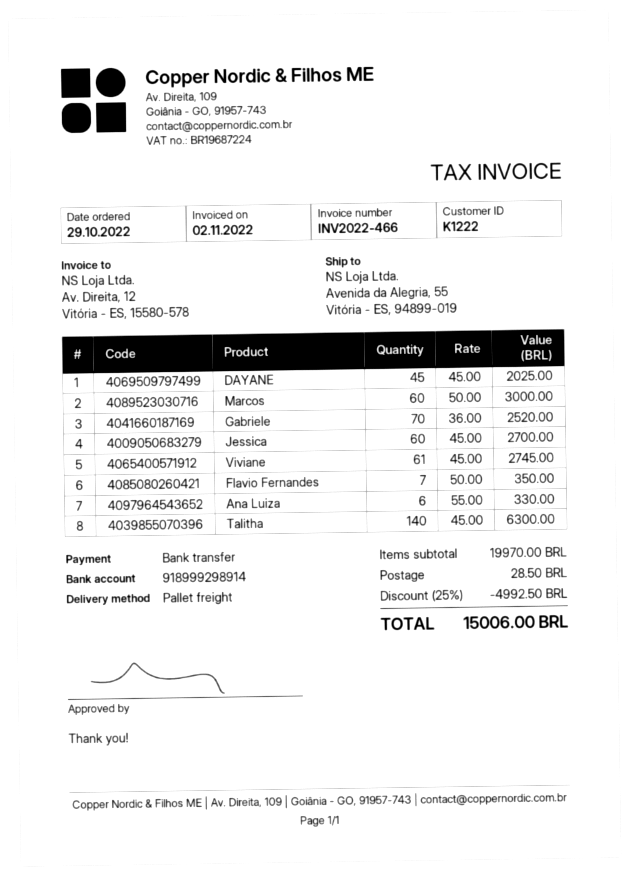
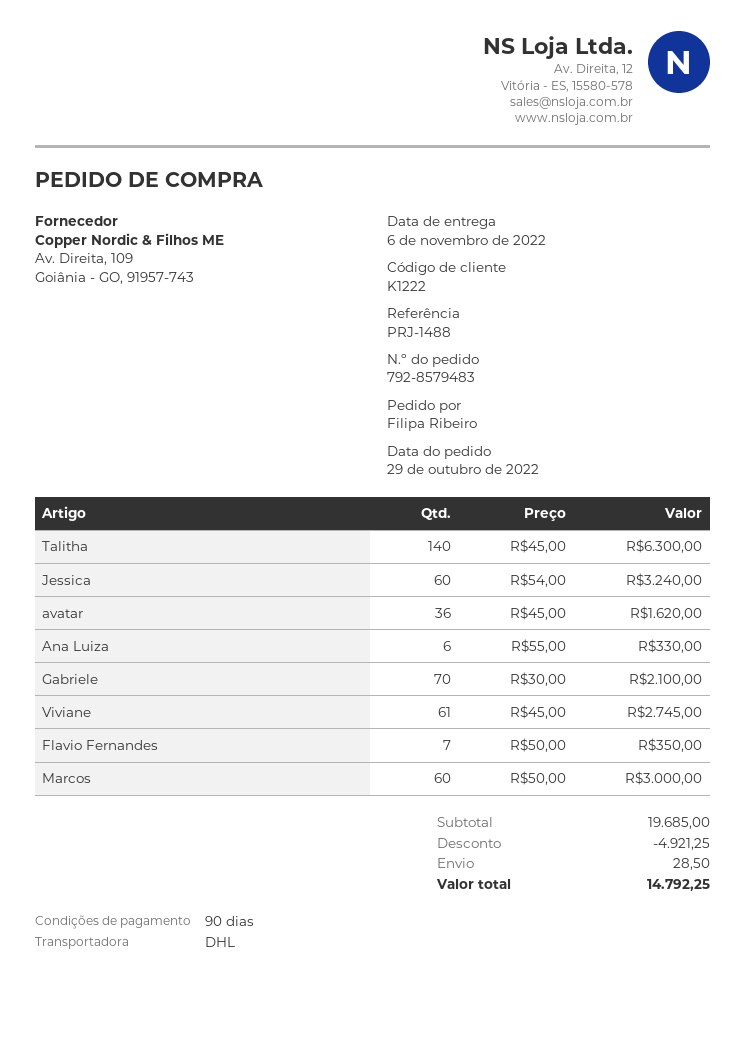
shipping method: pallet freight -> DHL
DAYANE: 45 x 45.00 = 2025.00 -> none
Gabriele: 70 x 36.00 = 2520.00 -> 70 x 30.00 = 2100.00
Jessica: 60 x 45.00 = 2700.00 -> 60 x 54.00 = 3240.00
avatar: none -> 36 x 45.00 = 1620.00
subtotal: 19970.00 -> 19685.00
discount: 4992.50 -> 4921.25
total: 15006.00 -> 14792.25

